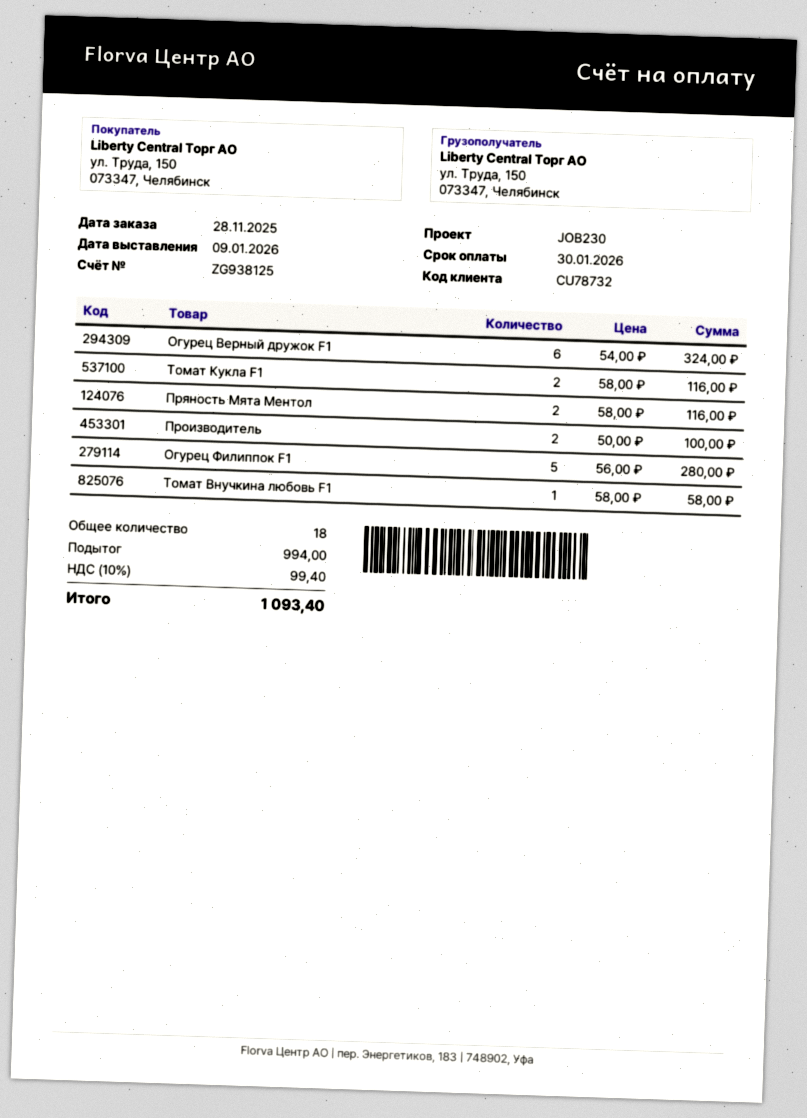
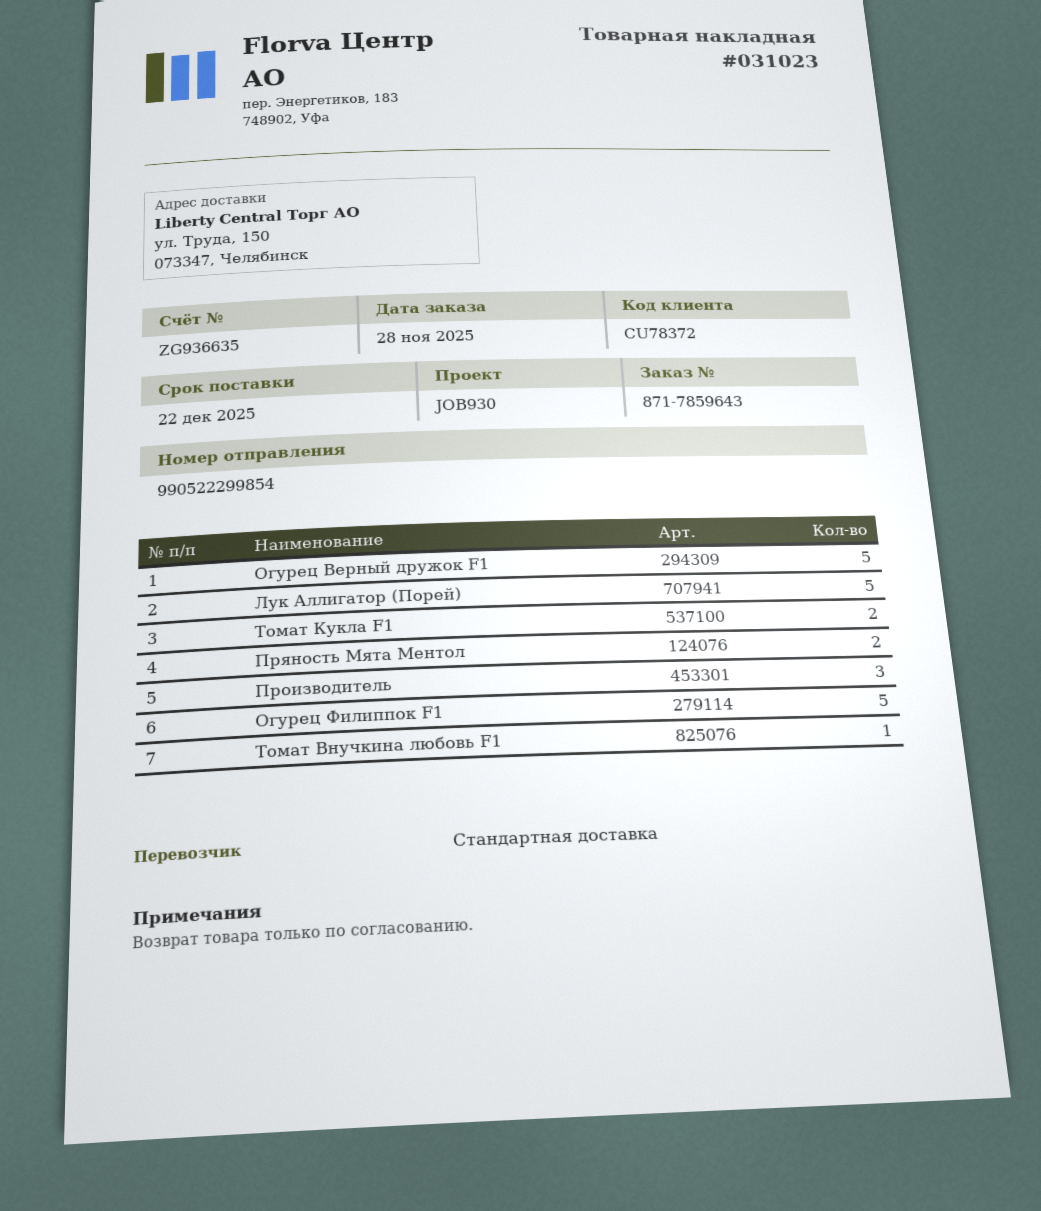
invoice number: ZG938125 -> ZG936635
customer number: CU78732 -> CU78372
reference: JOB230 -> JOB930
Огурец Верный дружок F1: 6 -> 5
Производитель: 2 -> 3
Лук Аллигатор (Порей): none -> 5

